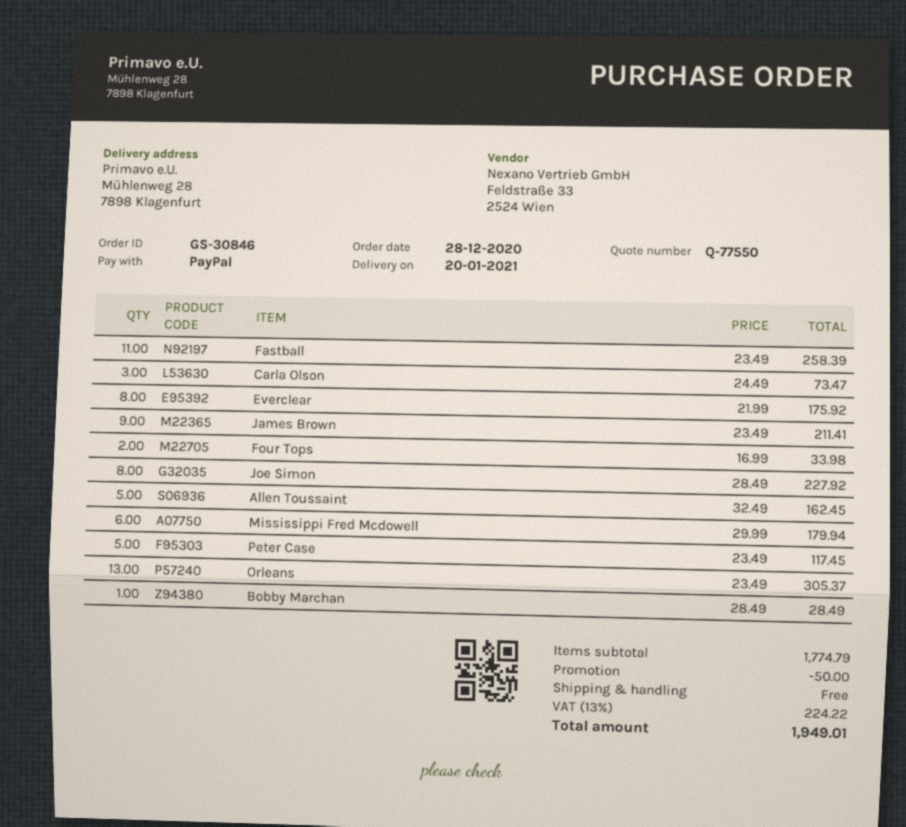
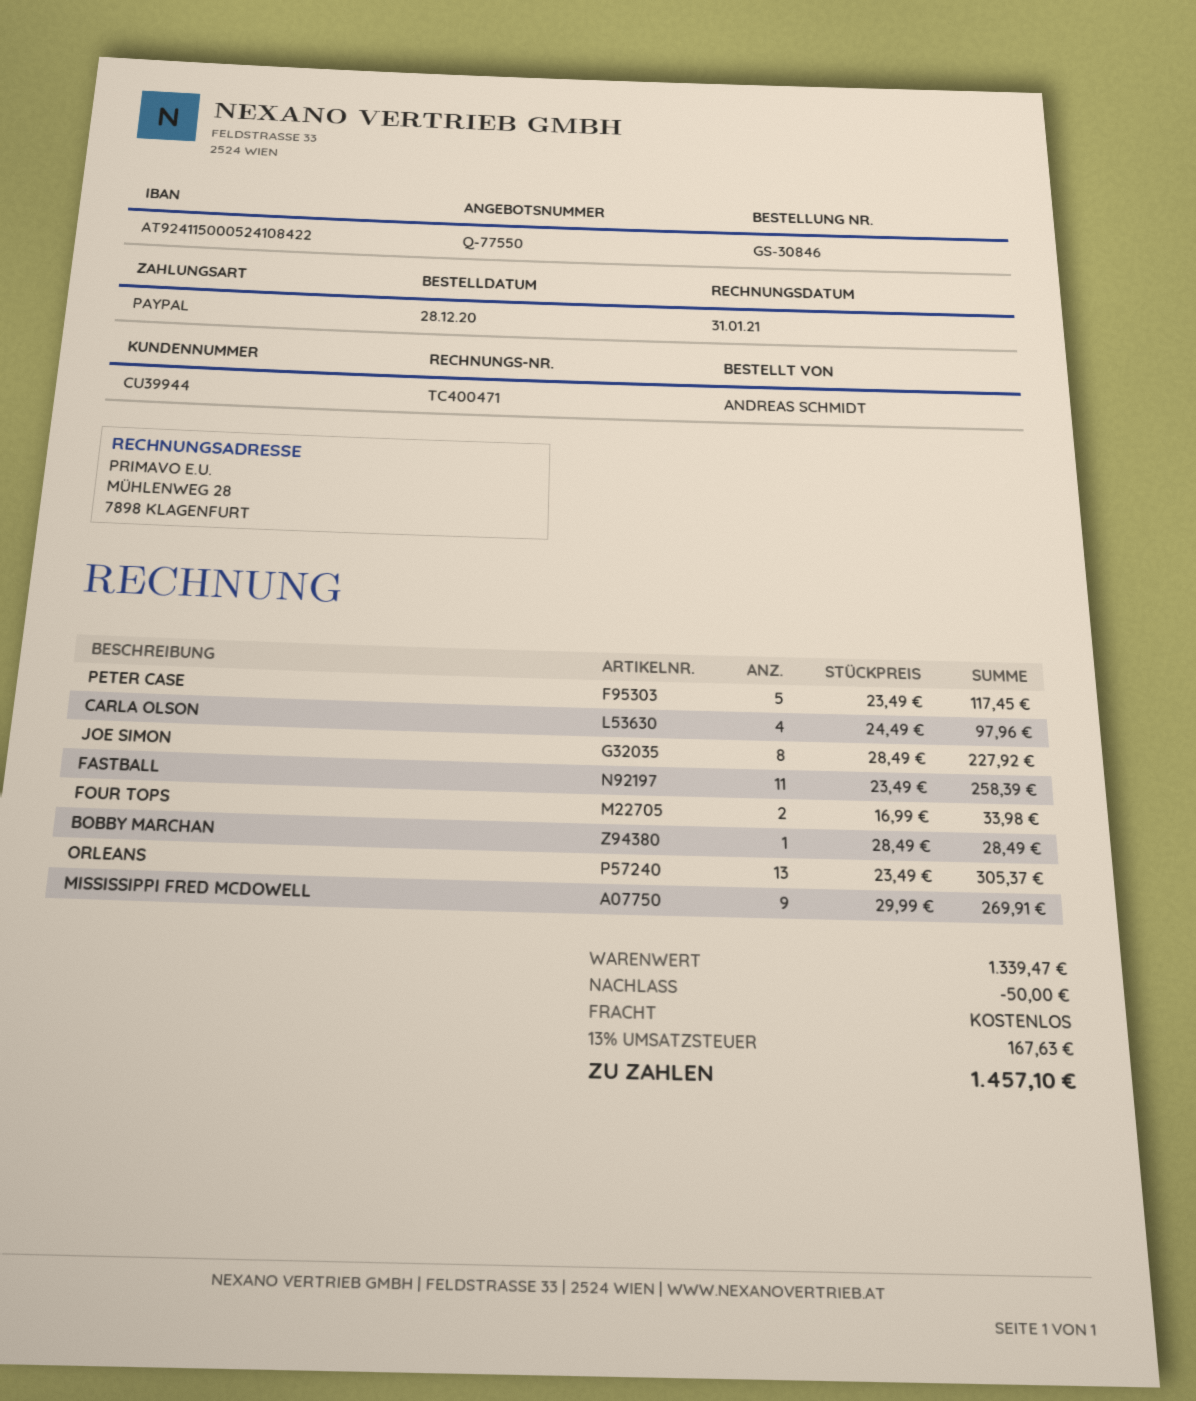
Carla Olson: 3 x 24.49 = 73.47 -> 4 x 24.49 = 97.96
Everclear: 8 x 21.99 = 175.92 -> none
James Brown: 9 x 23.49 = 211.41 -> none
Allen Toussaint: 5 x 32.49 = 162.45 -> none
Mississippi Fred Mcdowell: 6 x 29.99 = 179.94 -> 9 x 29.99 = 269.91
subtotal: 1774.79 -> 1339.47
tax: 13% = 224.22 -> 13% = 167.63
total: 1949.01 -> 1457.10

